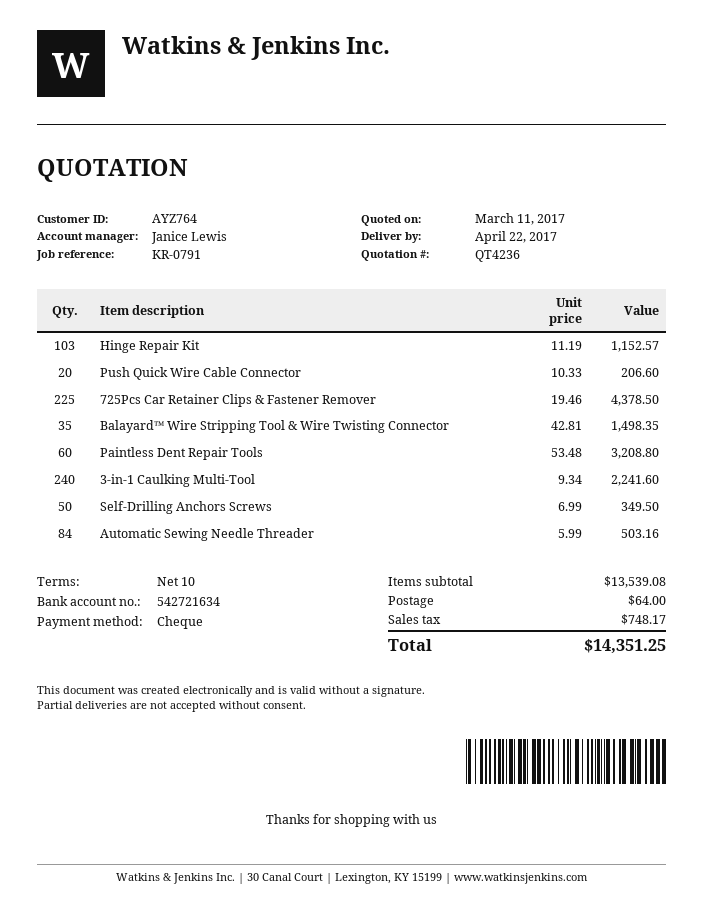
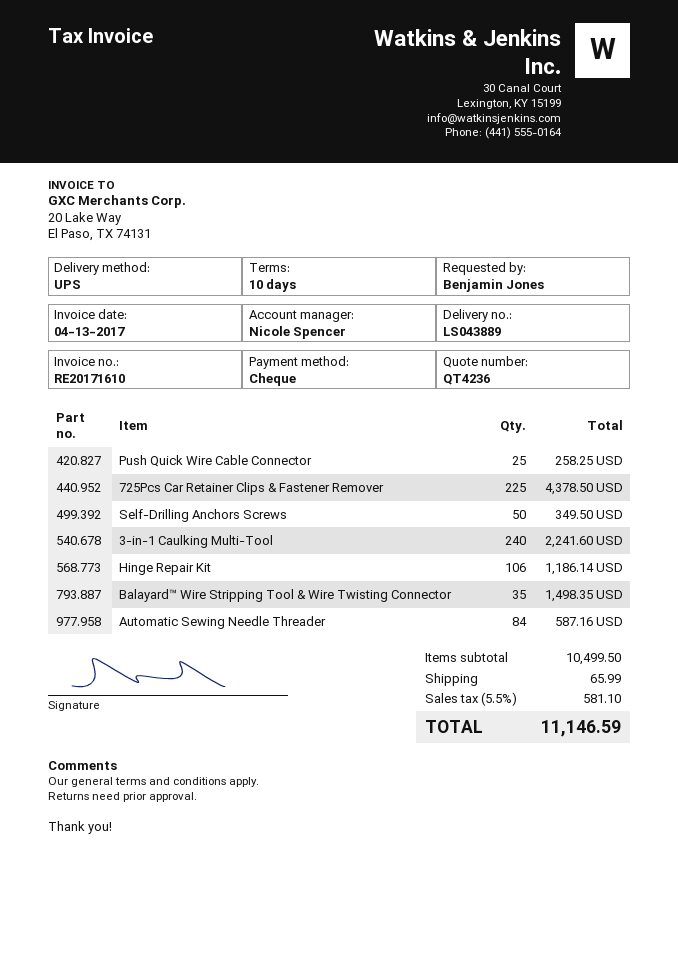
sales rep: Janice Lewis -> Nicole Spencer
Hinge Repair Kit: 103 for 1152.57 -> 106 for 1186.14
Push Quick Wire Cable Connector: 20 for 206.60 -> 25 for 258.25
Paintless Dent Repair Tools: 60 for 3208.80 -> none
Automatic Sewing Needle Threader: 84 for 503.16 -> 84 for 587.16
subtotal: 13539.08 -> 10499.50
shipping: 64.00 -> 65.99
tax: 748.17 -> 581.10
total: 14351.25 -> 11146.59

